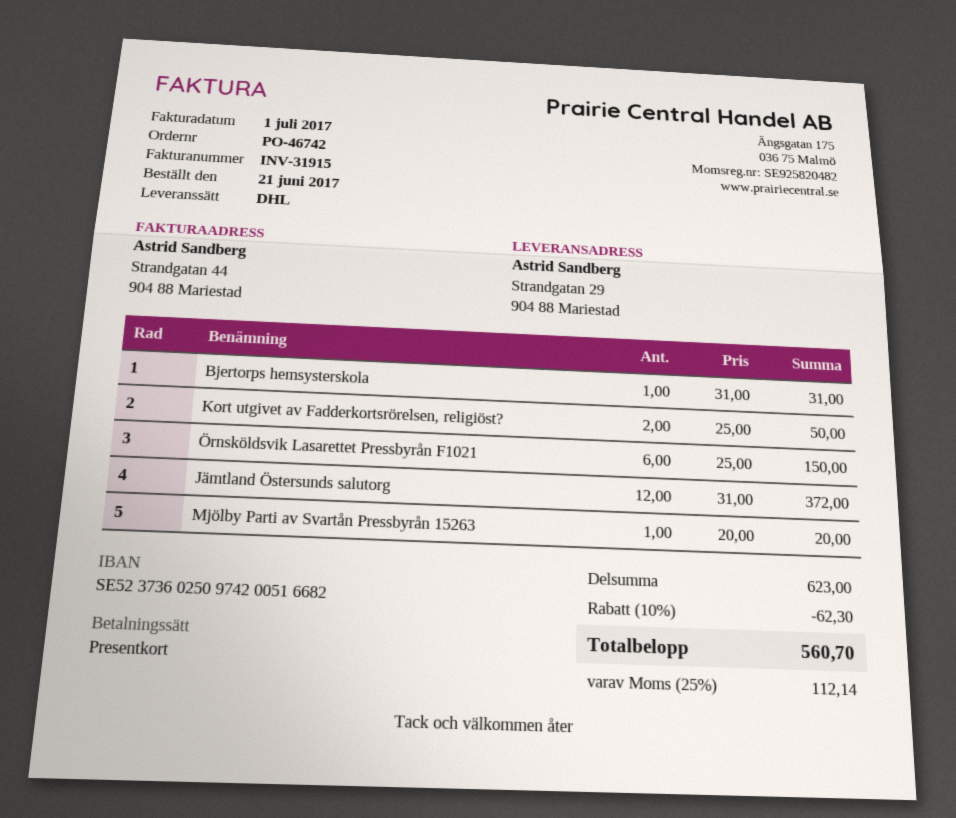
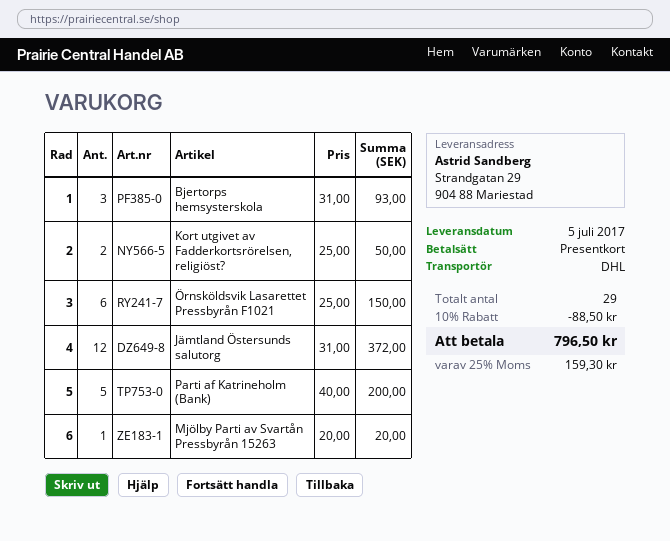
Bjertorps hemsysterskola: 1 x 31.00 = 31.00 -> 3 x 31.00 = 93.00
Parti af Katrineholm (Bank): none -> 5 x 40.00 = 200.00
discount: 10% = 62.30 -> 10% = 88.50
tax: 25% = 112.14 -> 25% = 159.30
total: 560.70 -> 796.50

